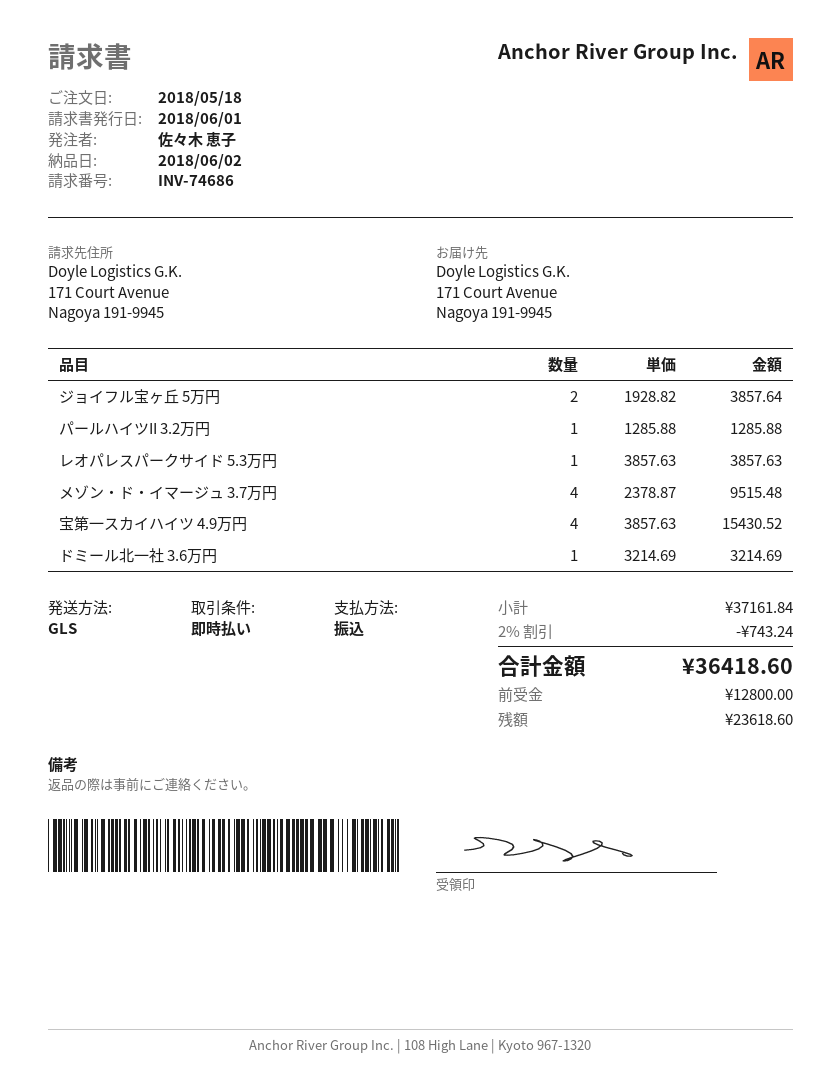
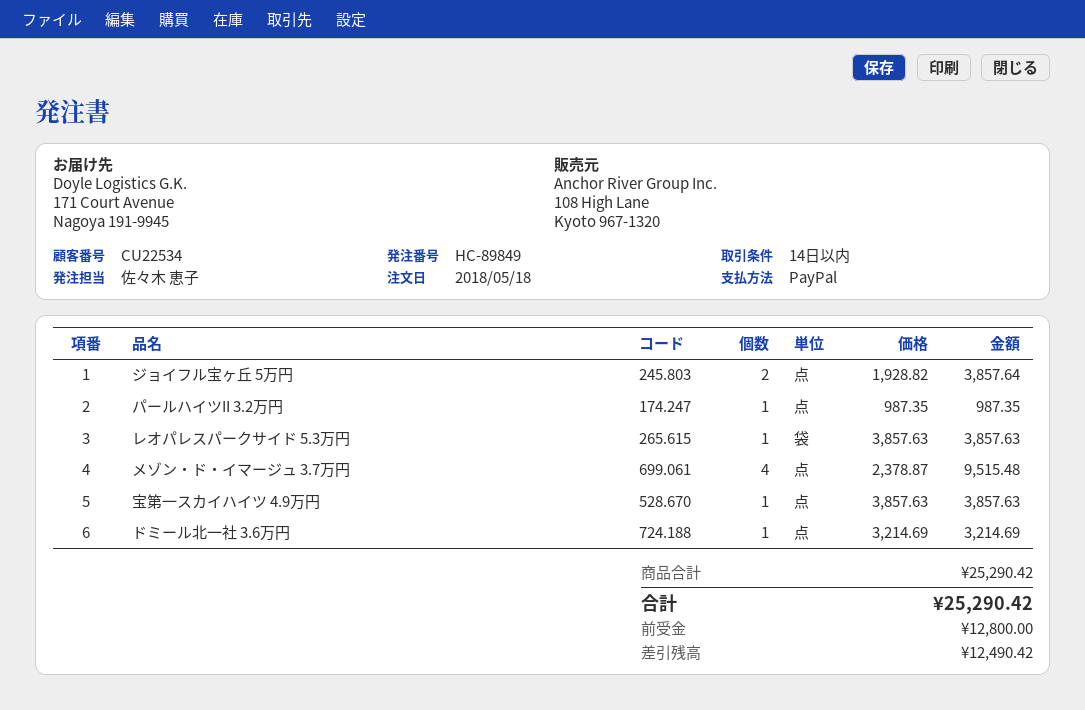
payment terms: on receipt -> 14 days
payment method: bank transfer -> PayPal
パールハイツII 3.2万円: 1 x 1285.88 = 1285.88 -> 1 x 987.35 = 987.35
宝第一スカイハイツ 4.9万円: 4 x 3857.63 = 15430.52 -> 1 x 3857.63 = 3857.63
subtotal: 37161.84 -> 25290.42
discount: 2% = 743.24 -> none
total: 36418.60 -> 25290.42
balance: 23618.60 -> 12490.42

